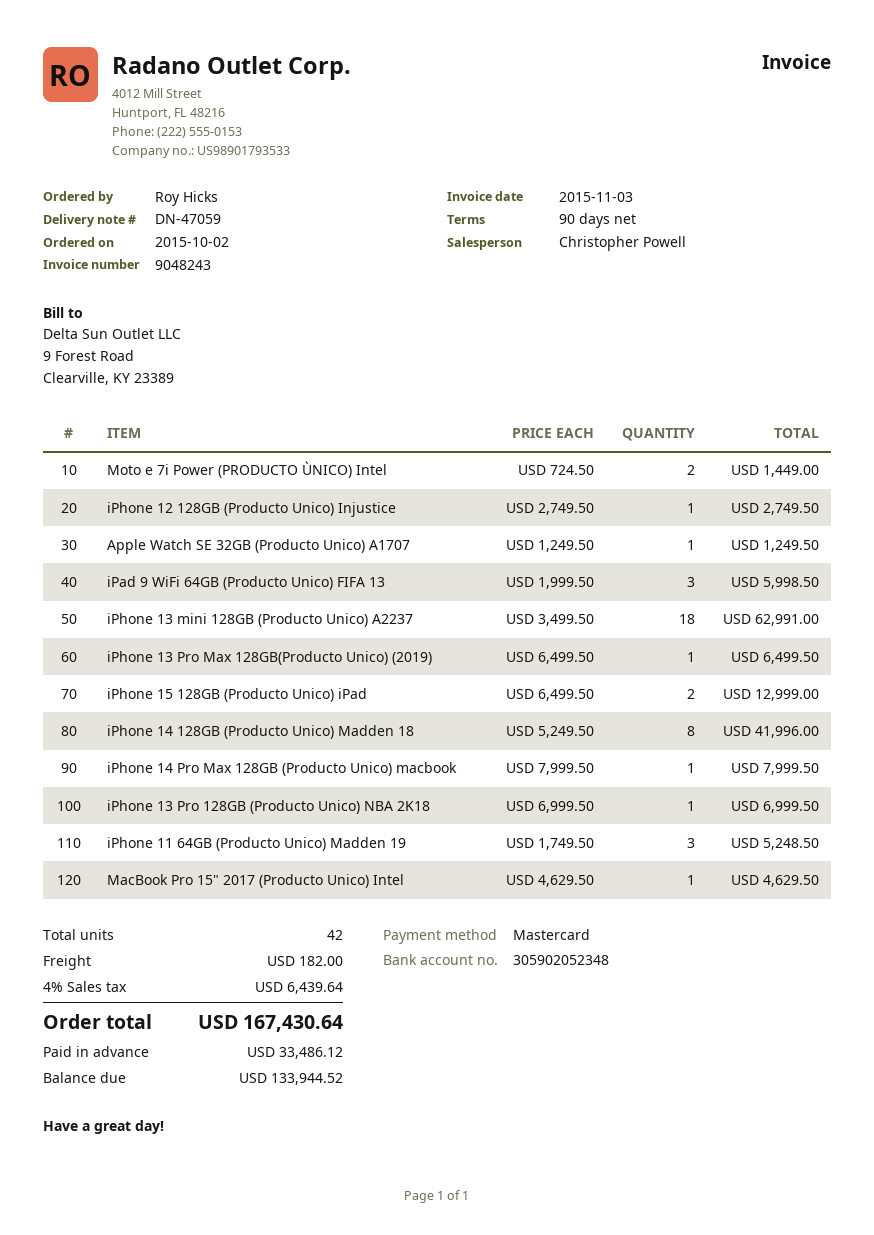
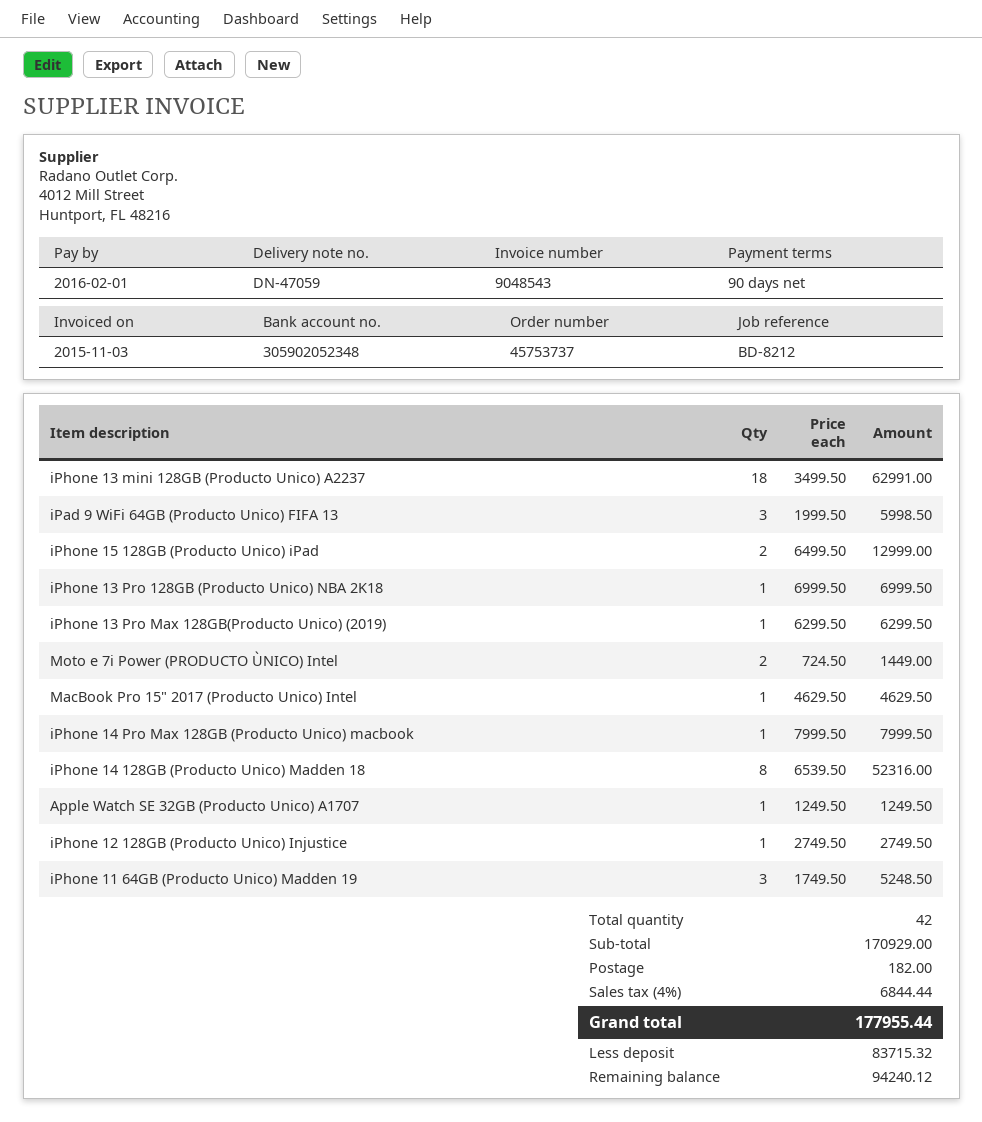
invoice number: 9048243 -> 9048543
iPhone 13 Pro Max 128GB(Producto Unico) (2019): 1 x 6499.50 = 6499.50 -> 1 x 6299.50 = 6299.50
iPhone 14 128GB (Producto Unico) Madden 18: 8 x 5249.50 = 41996.00 -> 8 x 6539.50 = 52316.00
tax: 4% = 6439.64 -> 4% = 6844.44
total: 167430.64 -> 177955.44
deposit: 33486.12 -> 83715.32
balance: 133944.52 -> 94240.12

